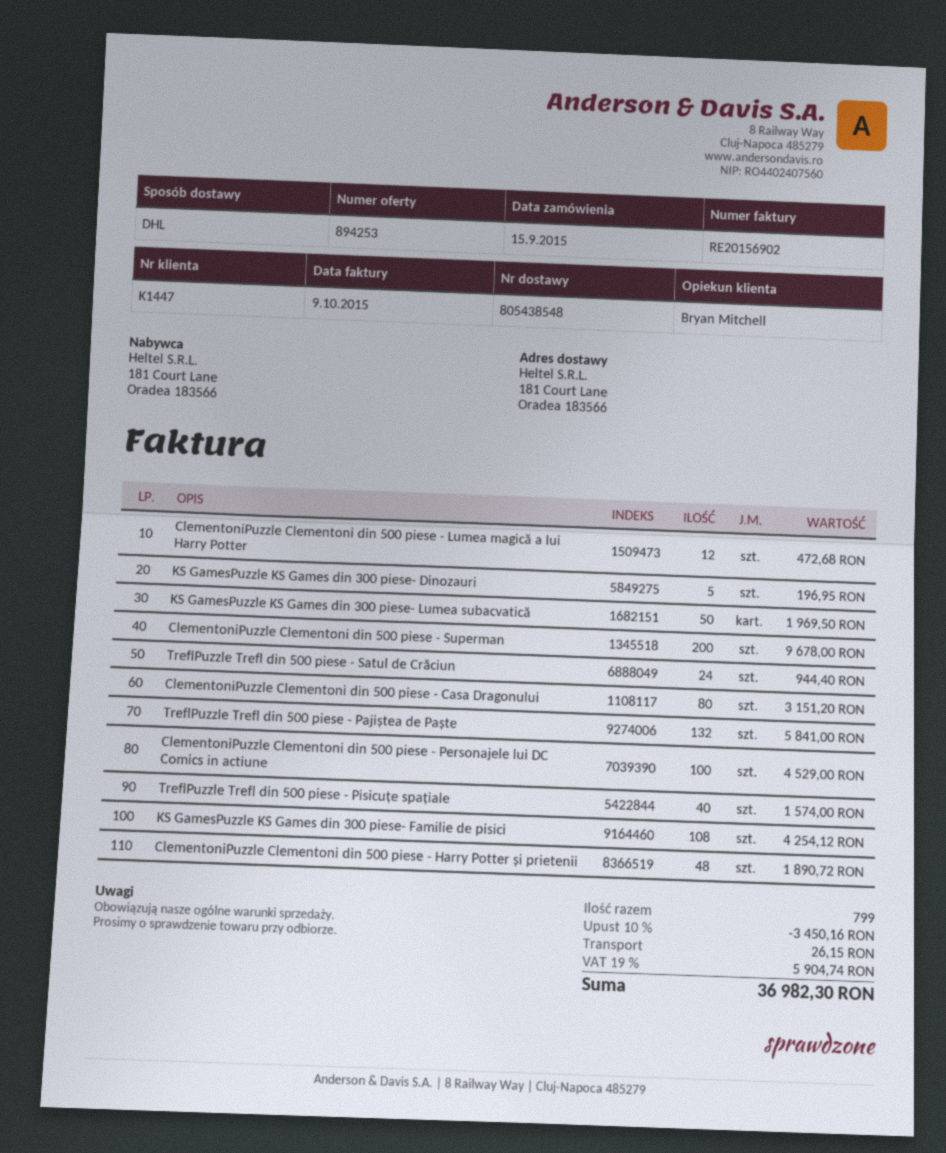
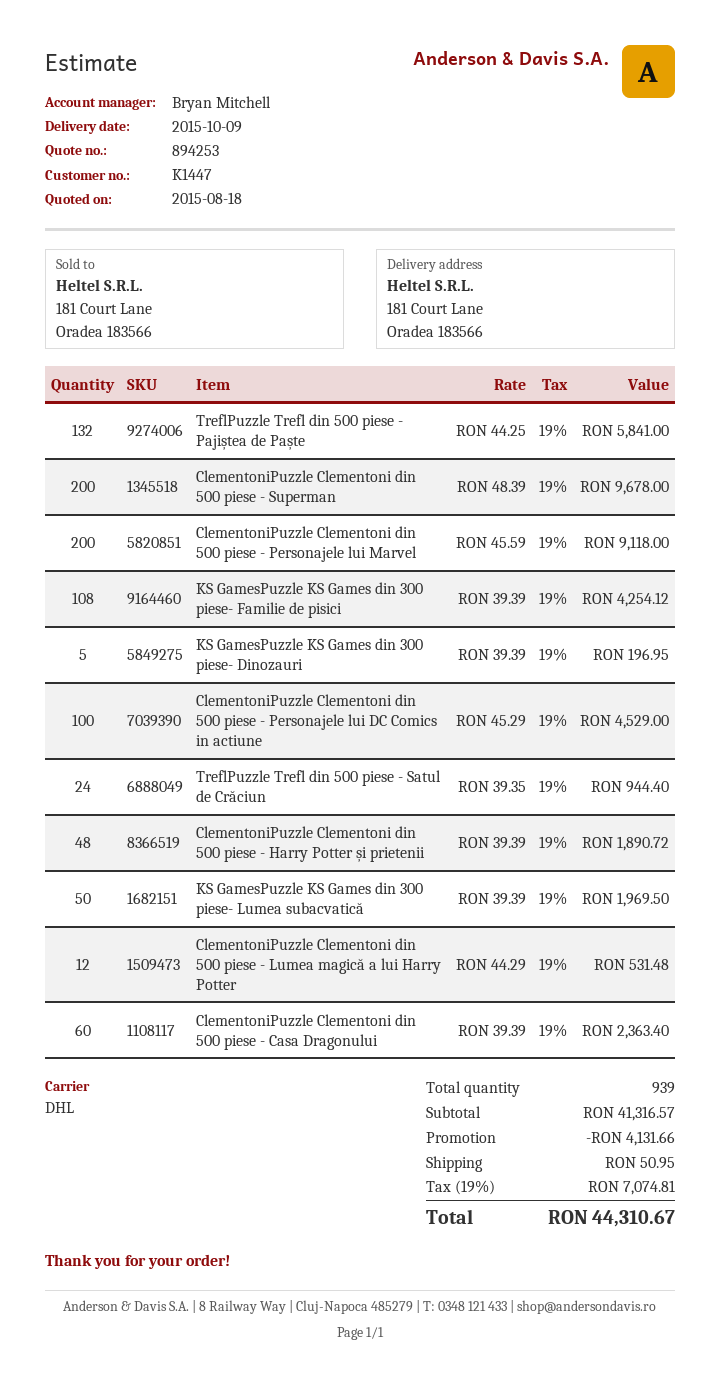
ClementoniPuzzle Clementoni din 500 piese - Lumea magică a lui Harry Potter: 12 for 472.68 -> 12 for 531.48
ClementoniPuzzle Clementoni din 500 piese - Casa Dragonului: 80 for 3151.20 -> 60 for 2363.40
TreflPuzzle Trefl din 500 piese - Pisicuțe spațiale: 40 for 1574.00 -> none
ClementoniPuzzle Clementoni din 500 piese - Personajele lui Marvel: none -> 200 for 9118.00
total quantity: 799 -> 939
discount: 3450.16 -> 4131.66
shipping: 26.15 -> 50.95
tax: 19% = 5904.74 -> 19% = 7074.81
total: 36982.30 -> 44310.67

